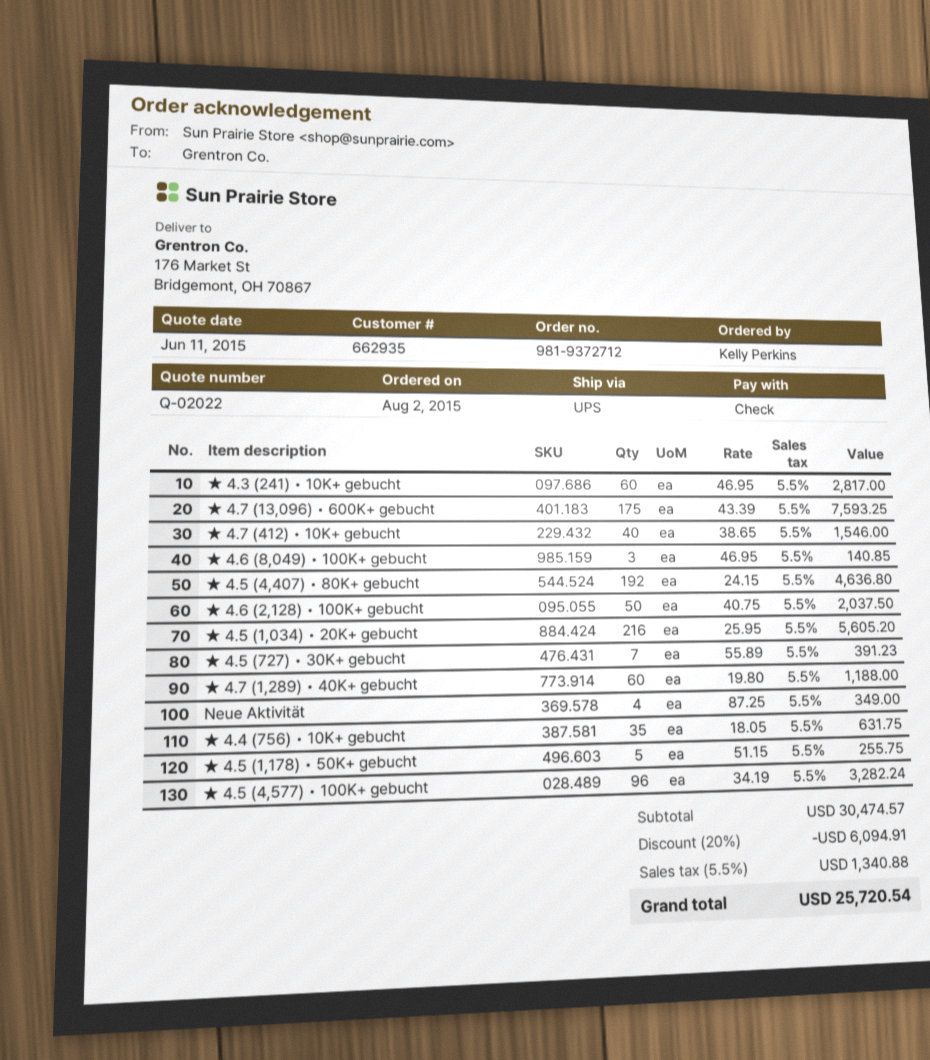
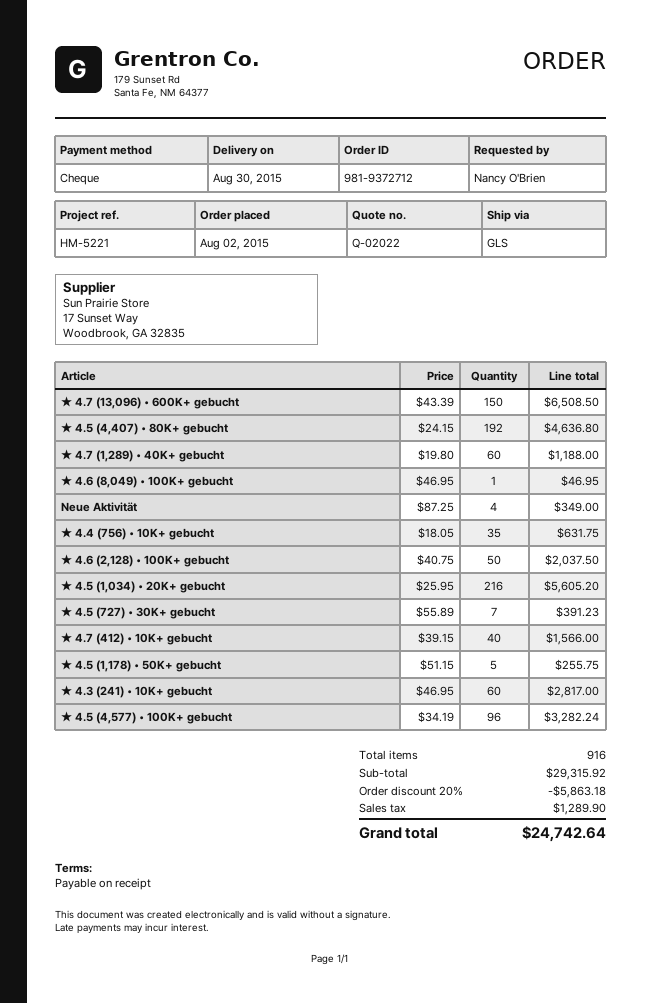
ordered by: Kelly Perkins -> Nancy O'Brien
shipping method: UPS -> GLS
★ 4.7 (13,096) • 600K+ gebucht: 175 x 43.39 = 7593.25 -> 150 x 43.39 = 6508.50
★ 4.7 (412) • 10K+ gebucht: 40 x 38.65 = 1546.00 -> 40 x 39.15 = 1566.00
★ 4.6 (8,049) • 100K+ gebucht: 3 x 46.95 = 140.85 -> 1 x 46.95 = 46.95
subtotal: 30474.57 -> 29315.92
discount: 20% = 6094.91 -> 20% = 5863.18
tax: 1340.88 -> 1289.90
total: 25720.54 -> 24742.64

